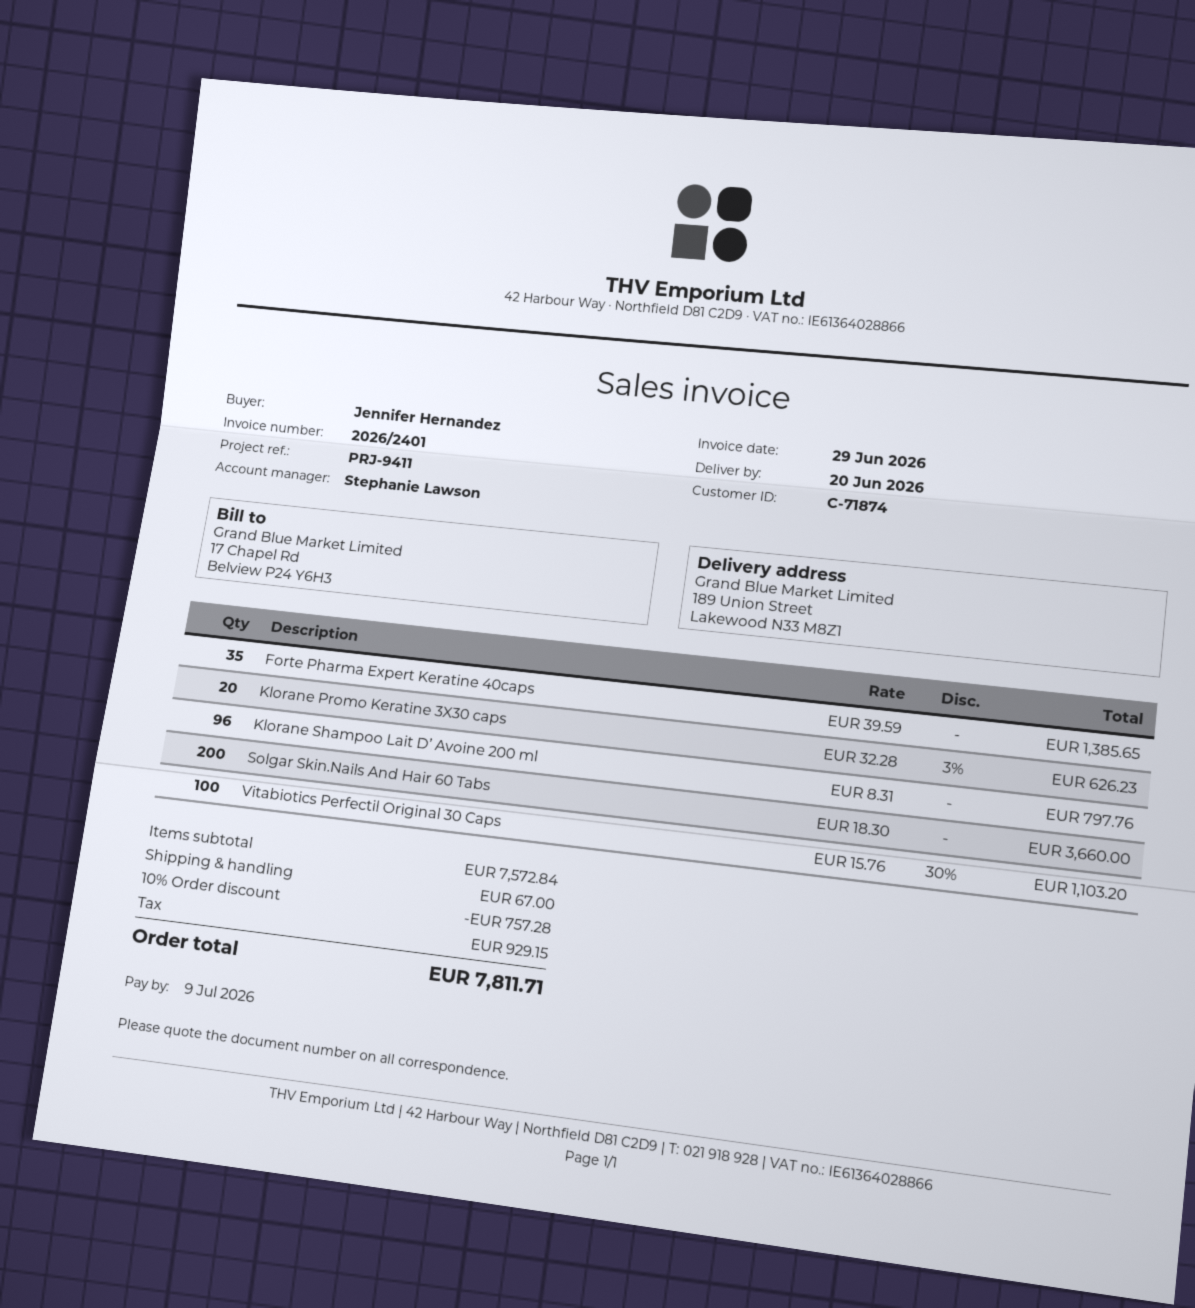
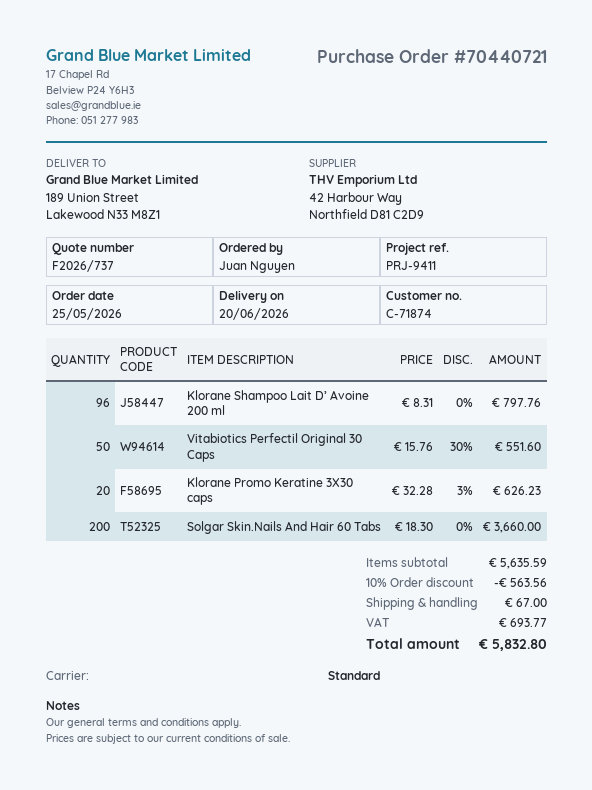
ordered by: Jennifer Hernandez -> Juan Nguyen
Forte Pharma Expert Keratine 40caps: 35 x 39.59 = 1385.65 -> none
Vitabiotics Perfectil Original 30 Caps: 100 x 15.76 - 30% = 1103.20 -> 50 x 15.76 - 30% = 551.60
subtotal: 7572.84 -> 5635.59
discount: 10% = 757.28 -> 10% = 563.56
tax: 929.15 -> 693.77
total: 7811.71 -> 5832.80

